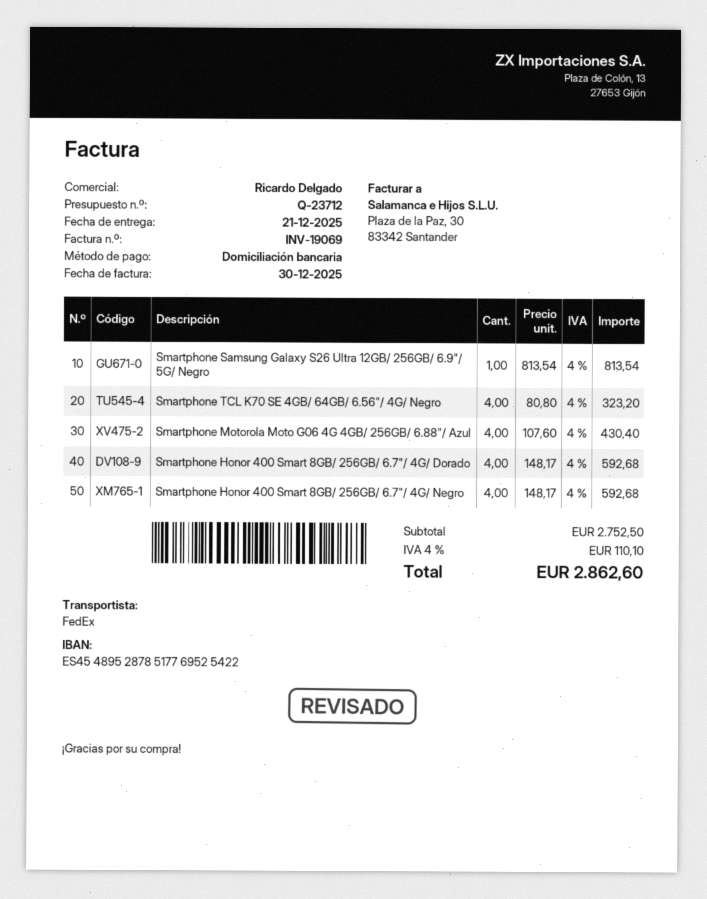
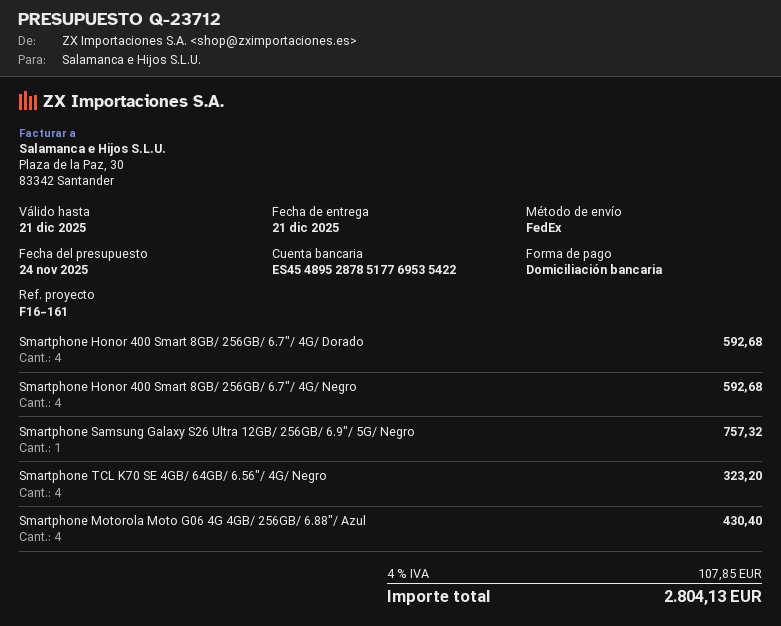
bank account: ES4548952878517769525422 -> ES4548952878517769535422
Smartphone Samsung Galaxy S26 Ultra 12GB/ 256GB/ 6.9"/ 5G/ Negro: 1 for 813.54 -> 1 for 757.32
tax: 4% = 110.10 -> 4% = 107.85
total: 2862.60 -> 2804.13

